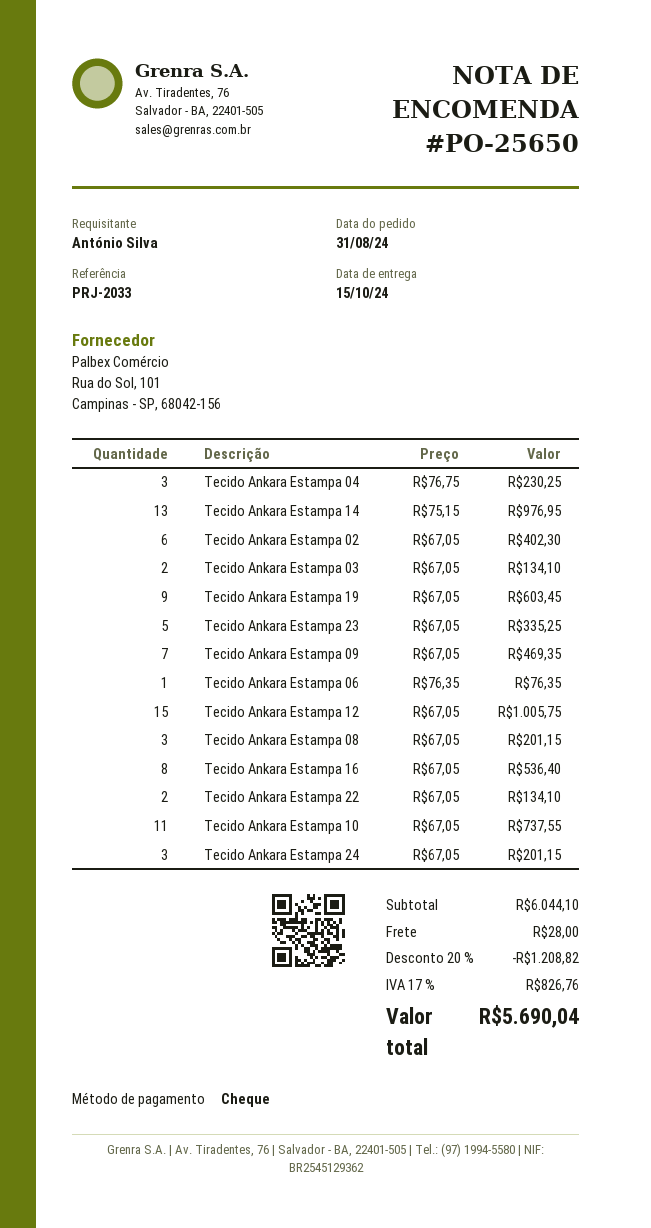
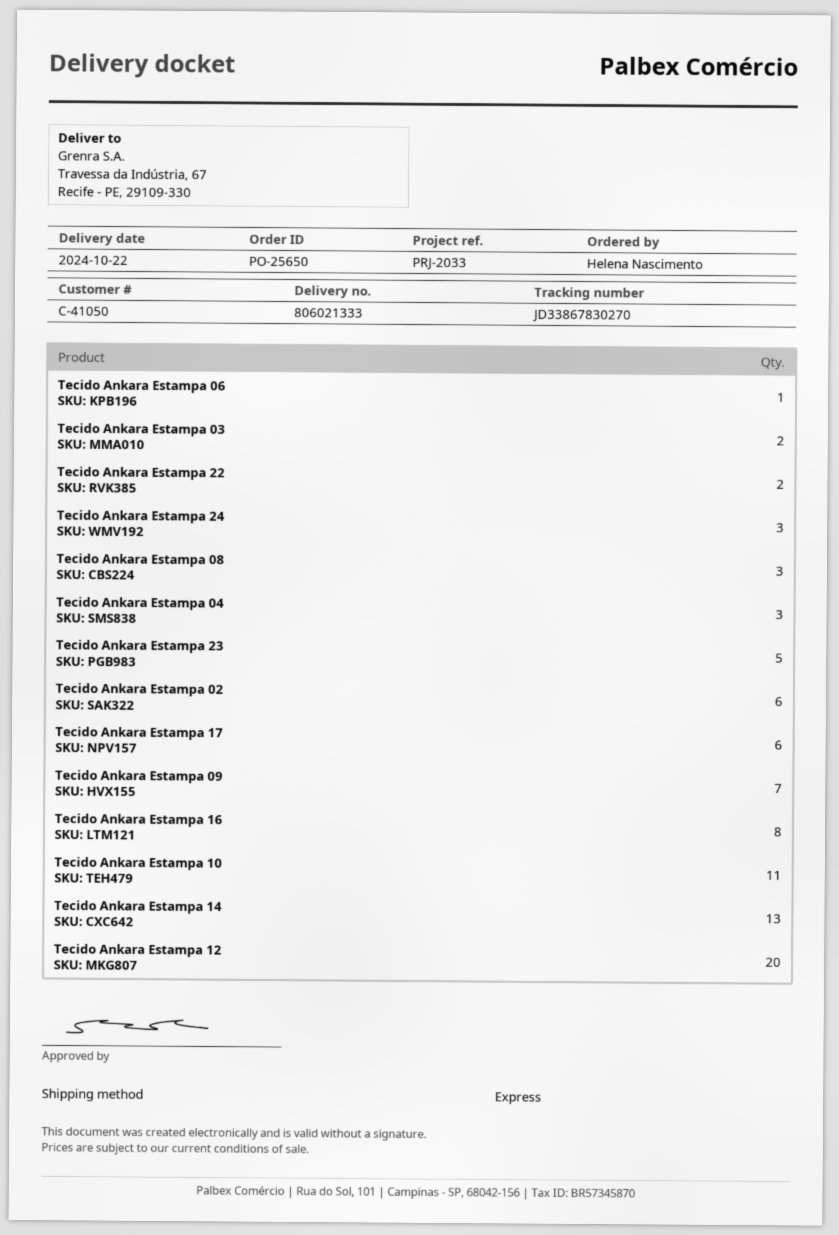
delivery date: 2024-10-15 -> 2024-10-22
ordered by: António Silva -> Helena Nascimento
Tecido Ankara Estampa 19: 9 -> none
Tecido Ankara Estampa 12: 15 -> 20
Tecido Ankara Estampa 17: none -> 6

